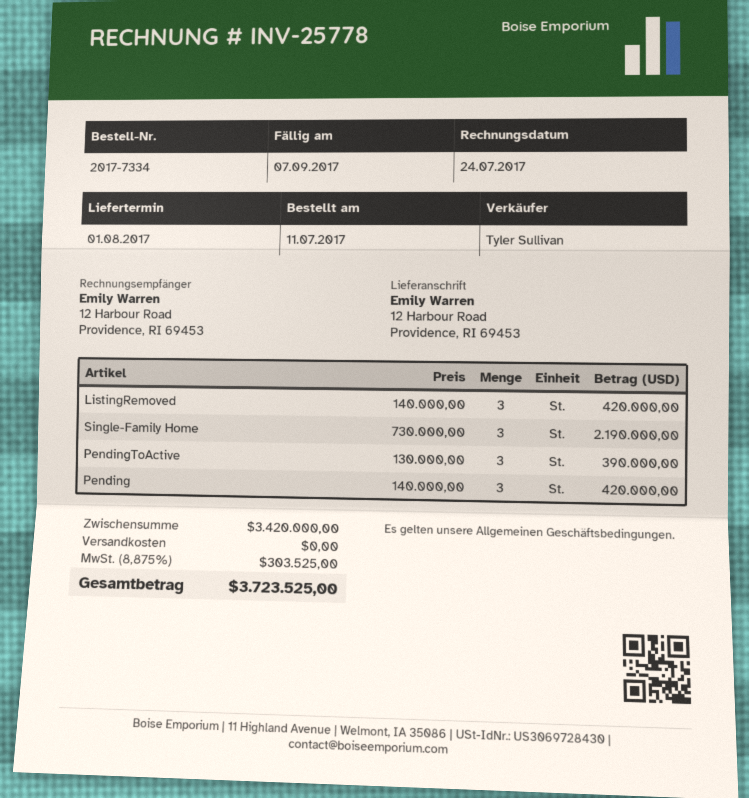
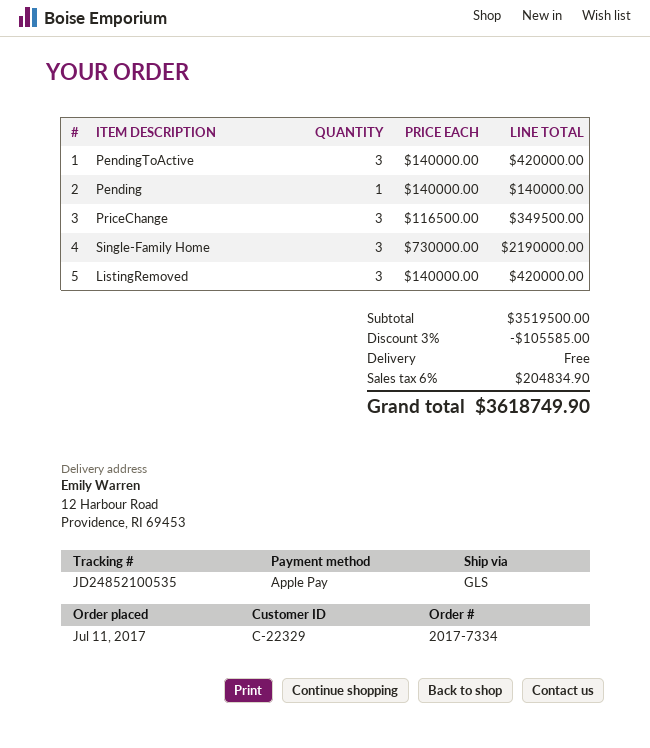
PendingToActive: 3 x 130000.00 = 390000.00 -> 3 x 140000.00 = 420000.00
Pending: 3 x 140000.00 = 420000.00 -> 1 x 140000.00 = 140000.00
PriceChange: none -> 3 x 116500.00 = 349500.00
subtotal: 3420000.00 -> 3519500.00
discount: none -> 3% = 105585.00
tax: 8.875% = 303525.00 -> 6% = 204834.90
total: 3723525.00 -> 3618749.90

